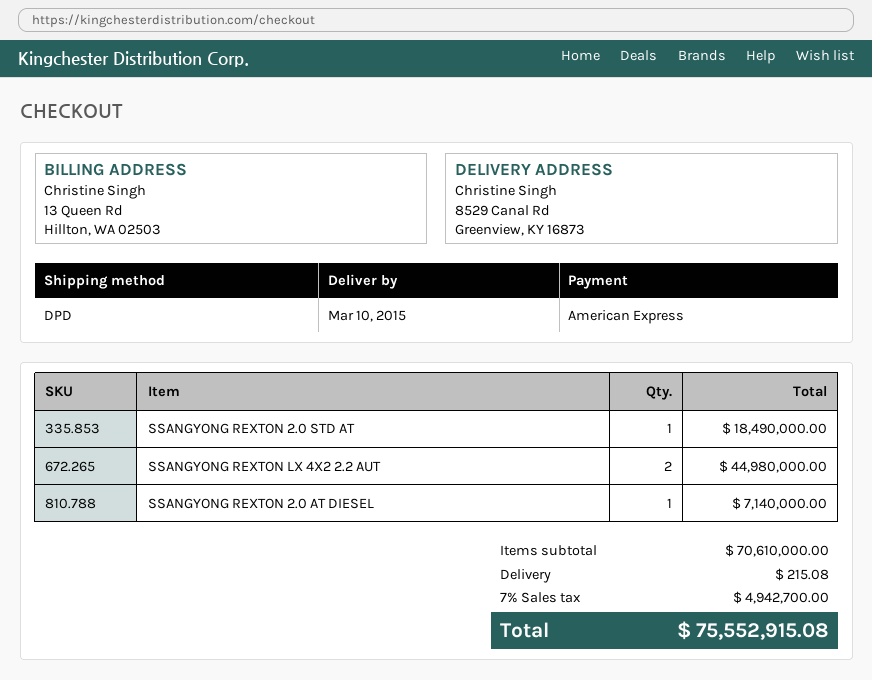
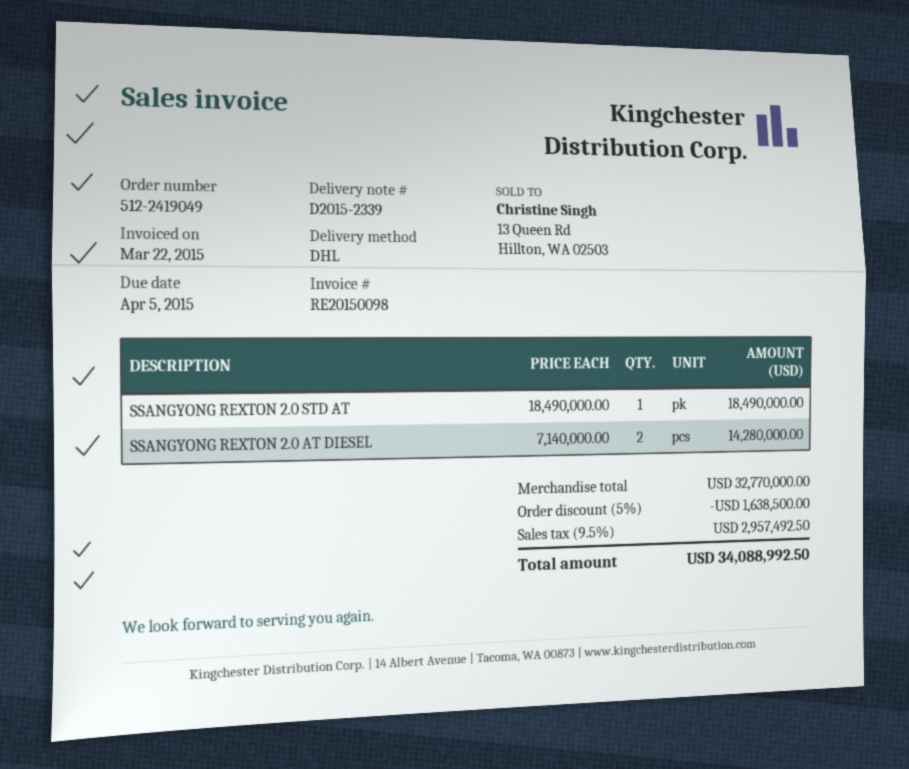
shipping method: DPD -> DHL
SSANGYONG REXTON LX 4X2 2.2 AUT: 2 for 44980000.00 -> none
SSANGYONG REXTON 2.0 AT DIESEL: 1 for 7140000.00 -> 2 for 14280000.00
subtotal: 70610000.00 -> 32770000.00
discount: none -> 5% = 1638500.00
shipping: 215.08 -> none
tax: 7% = 4942700.00 -> 9.5% = 2957492.50
total: 75552915.08 -> 34088992.50

